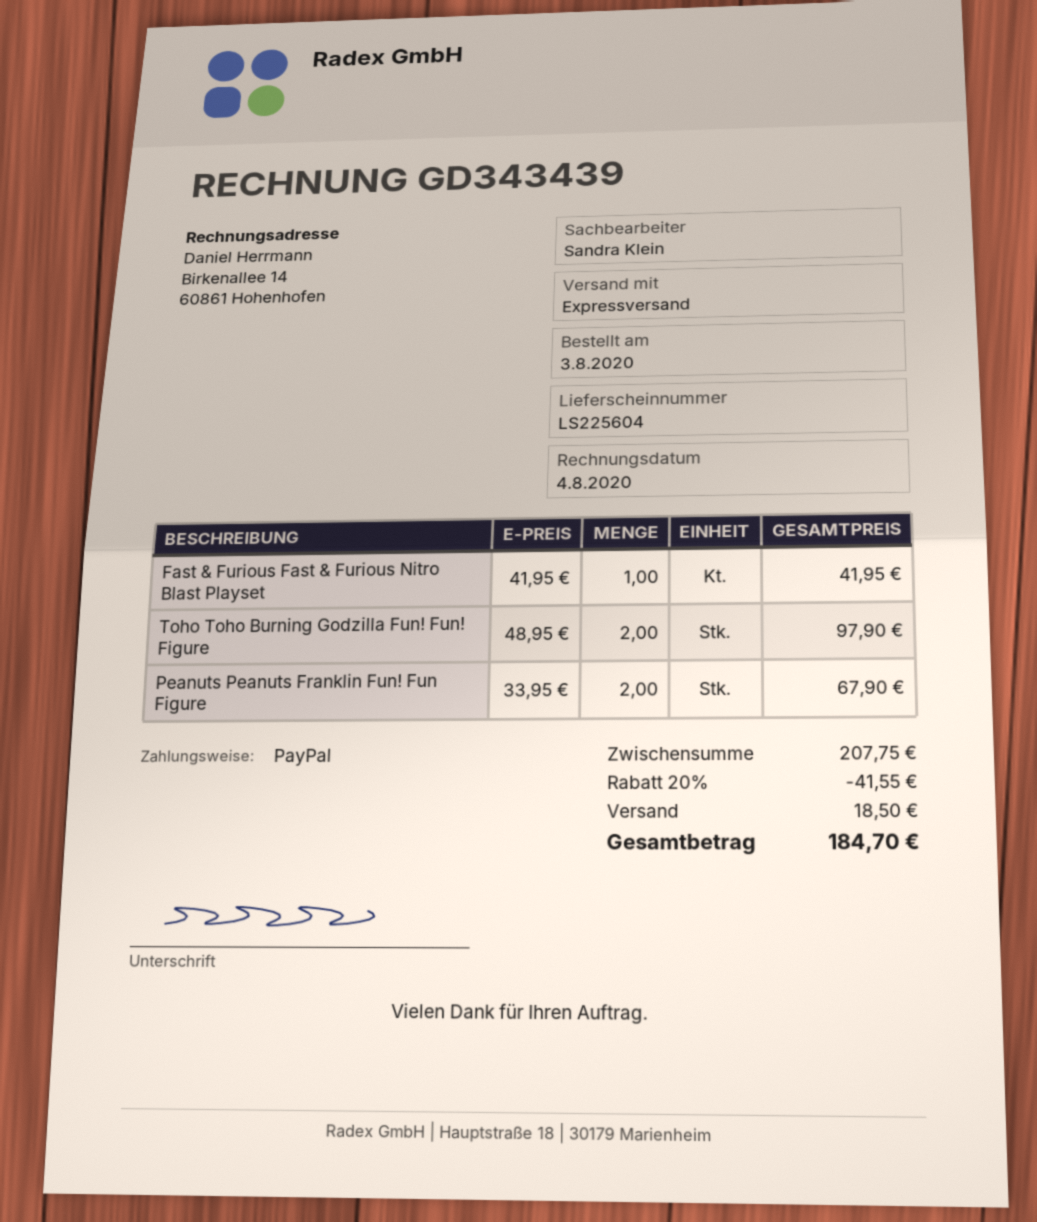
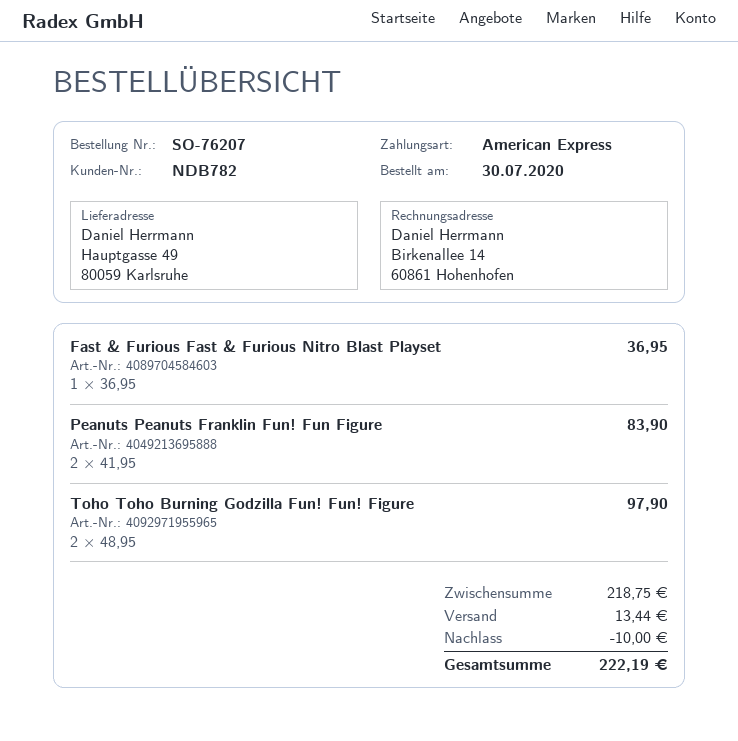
order date: 2020-08-03 -> 2020-07-30
payment method: PayPal -> American Express
Fast & Furious Fast & Furious Nitro Blast Playset: 1 x 41.95 = 41.95 -> 1 x 36.95 = 36.95
Peanuts Peanuts Franklin Fun! Fun Figure: 2 x 33.95 = 67.90 -> 2 x 41.95 = 83.90
subtotal: 207.75 -> 218.75
discount: 41.55 -> 10.00
shipping: 18.50 -> 13.44
total: 184.70 -> 222.19

